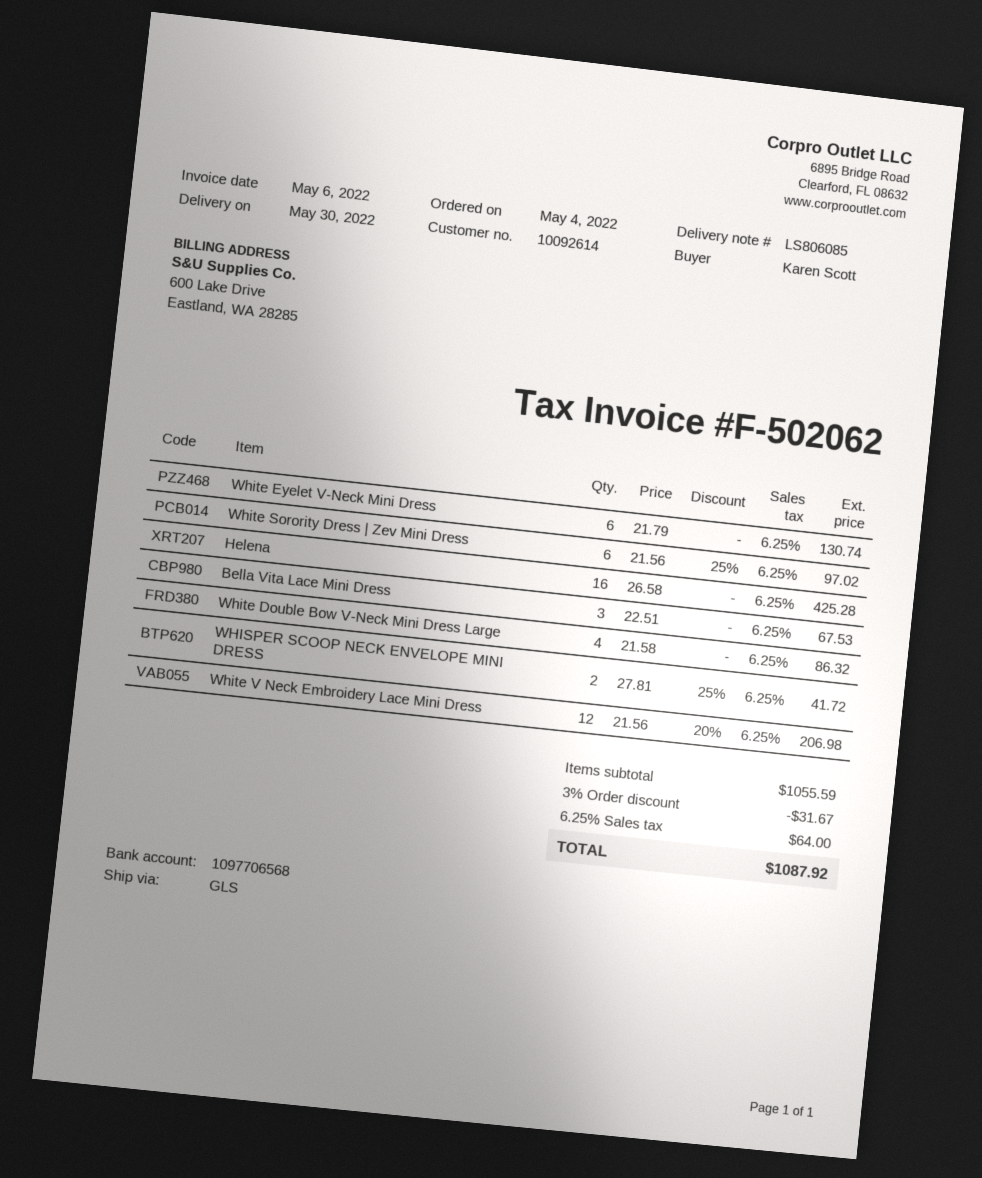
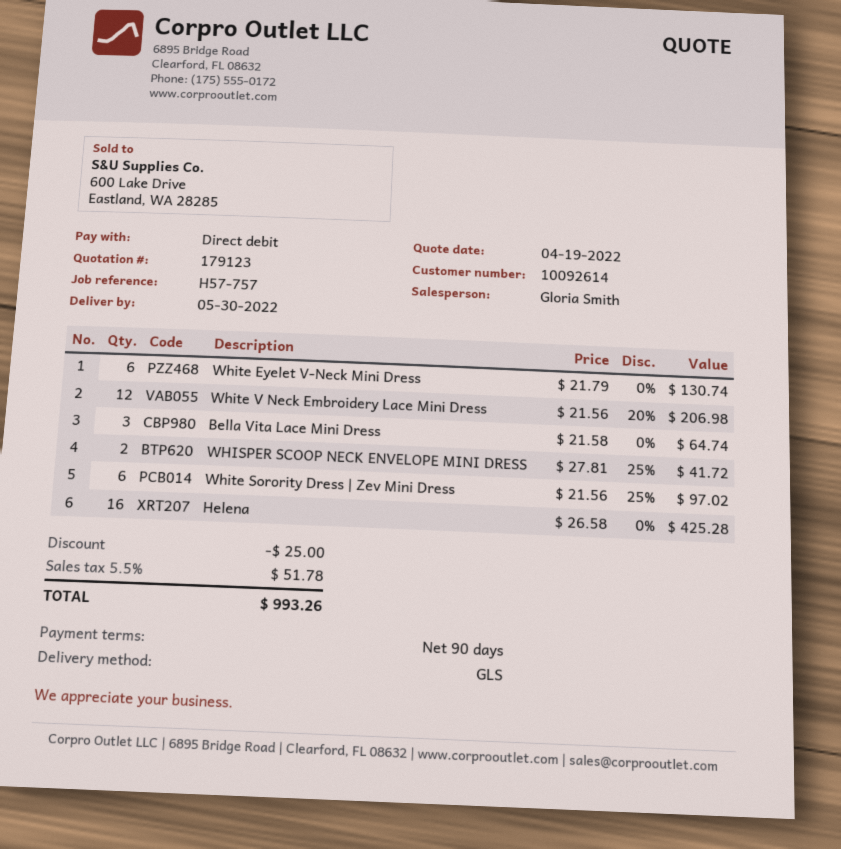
Bella Vita Lace Mini Dress: 3 x 22.51 = 67.53 -> 3 x 21.58 = 64.74
White Double Bow V-Neck Mini Dress Large: 4 x 21.58 = 86.32 -> none
discount: 31.67 -> 25.00
tax: 6.25% = 64.00 -> 5.5% = 51.78
total: 1087.92 -> 993.26

